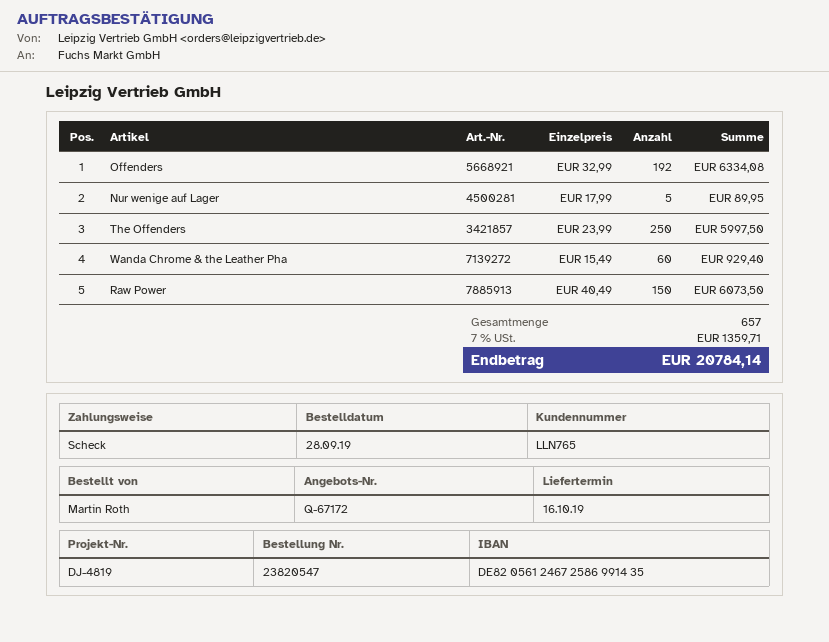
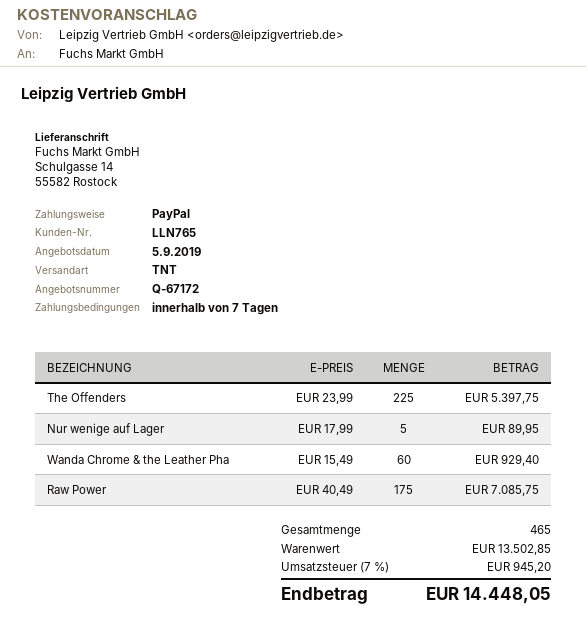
payment method: cheque -> PayPal
Offenders: 192 x 32.99 = 6334.08 -> none
The Offenders: 250 x 23.99 = 5997.50 -> 225 x 23.99 = 5397.75
Raw Power: 150 x 40.49 = 6073.50 -> 175 x 40.49 = 7085.75
total quantity: 657 -> 465
tax: 7% = 1359.71 -> 7% = 945.20
total: 20784.14 -> 14448.05

